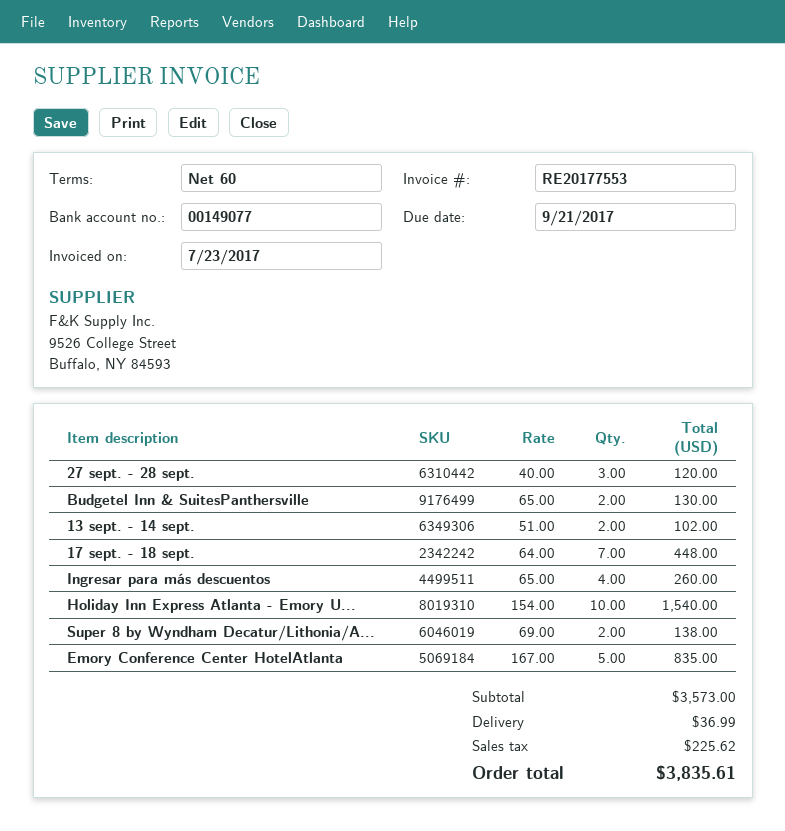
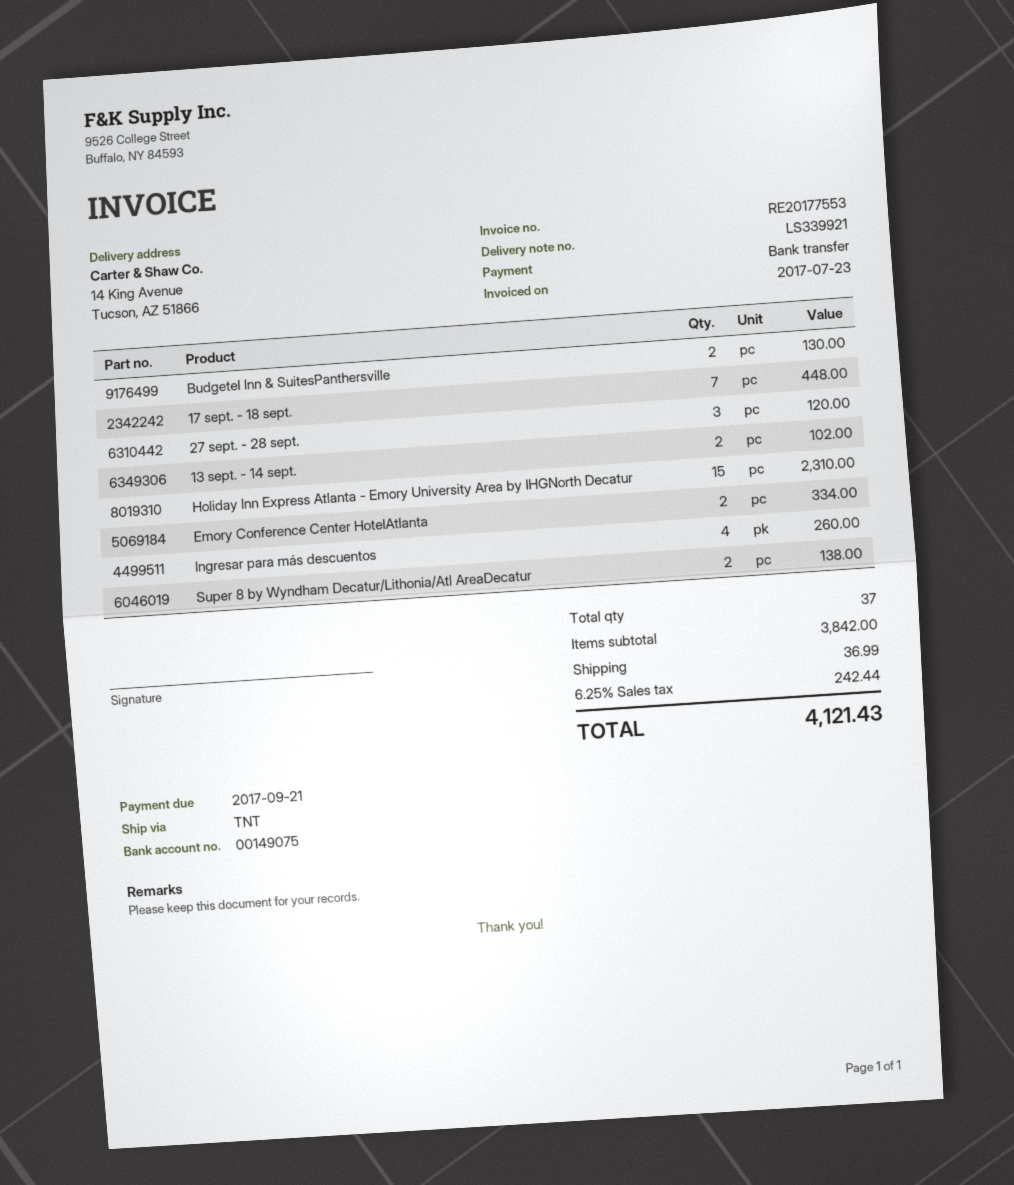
bank account: 00149077 -> 00149075
Holiday Inn Express Atlanta - Emory U...: 10 for 1540.00 -> 15 for 2310.00
Emory Conference Center HotelAtlanta: 5 for 835.00 -> 2 for 334.00
subtotal: 3573.00 -> 3842.00
tax: 225.62 -> 242.44
total: 3835.61 -> 4121.43

